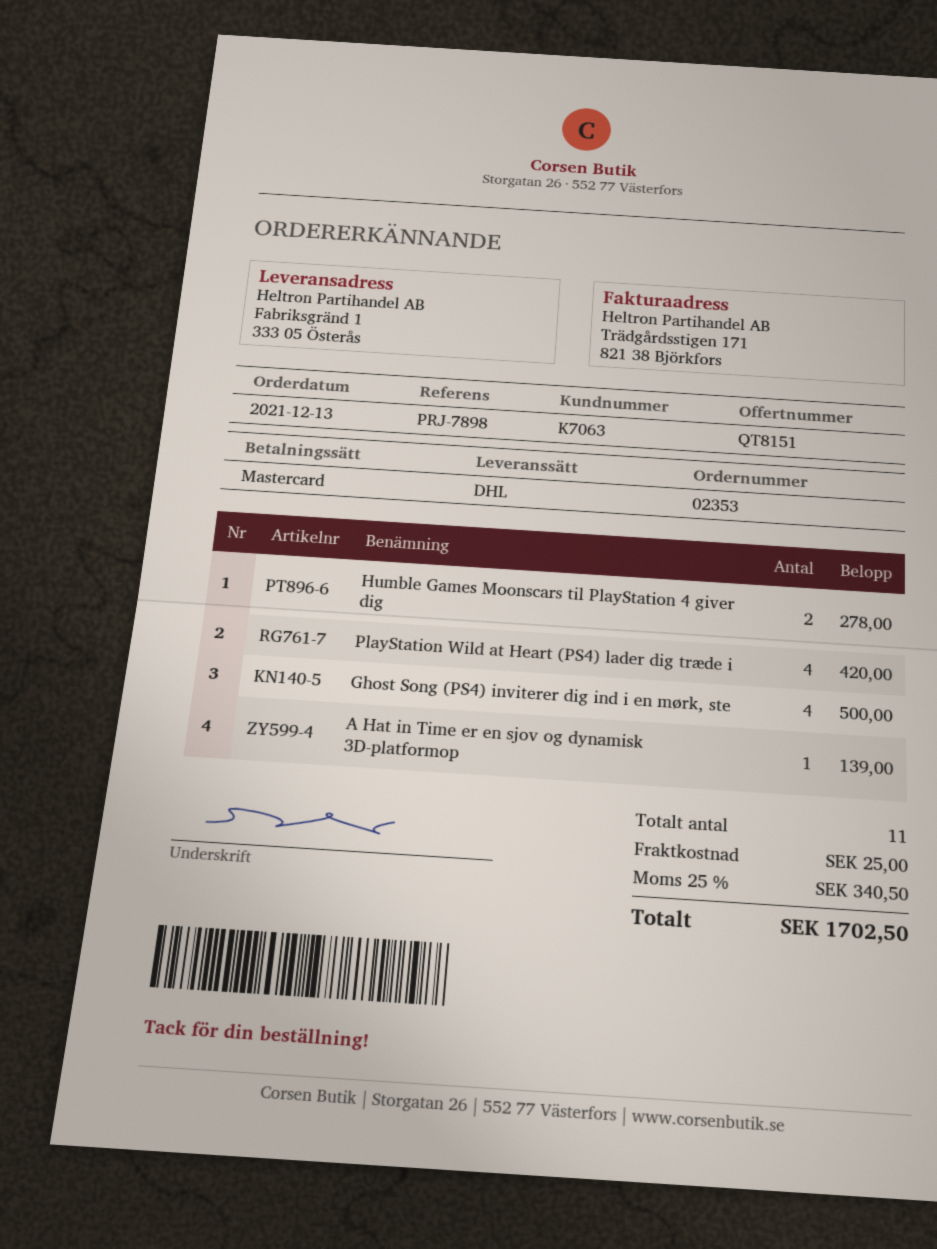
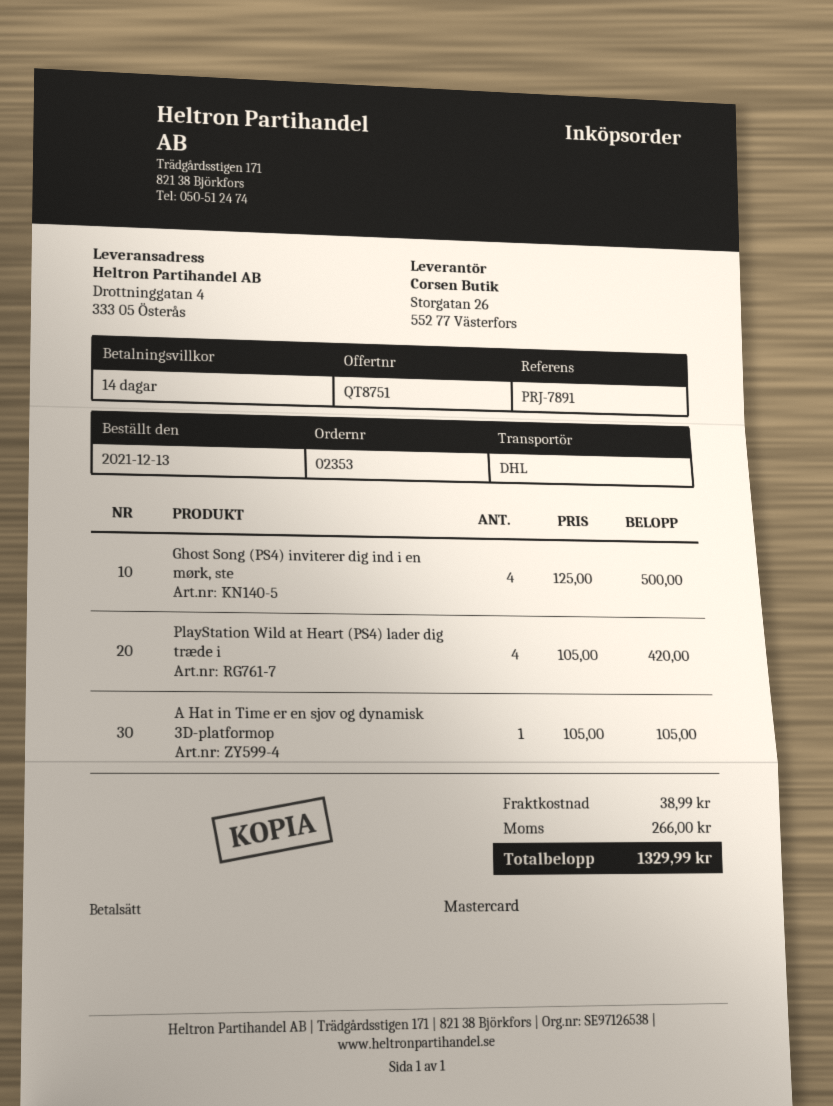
quote number: QT8151 -> QT8751
reference: PRJ-7898 -> PRJ-7891
ship to: Fabriksgränd 1, 333 05 Österås -> Drottninggatan 4, 333 05 Österås
Humble Games Moonscars til PlayStation 4 giver dig: 2 for 278.00 -> none
A Hat in Time er en sjov og dynamisk 3D-platformop: 1 for 139.00 -> 1 for 105.00
shipping: 25.00 -> 38.99
tax: 340.50 -> 266.00
total: 1702.50 -> 1329.99

